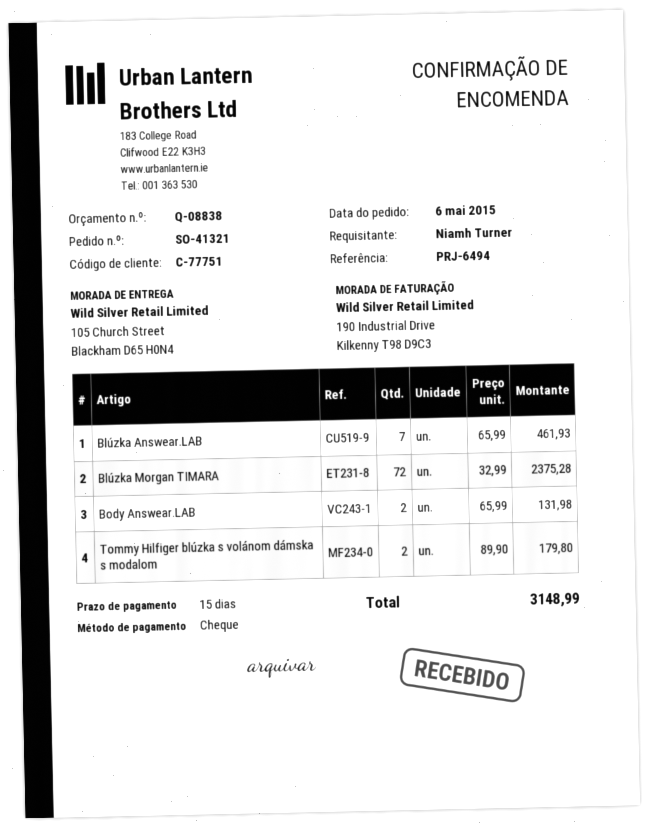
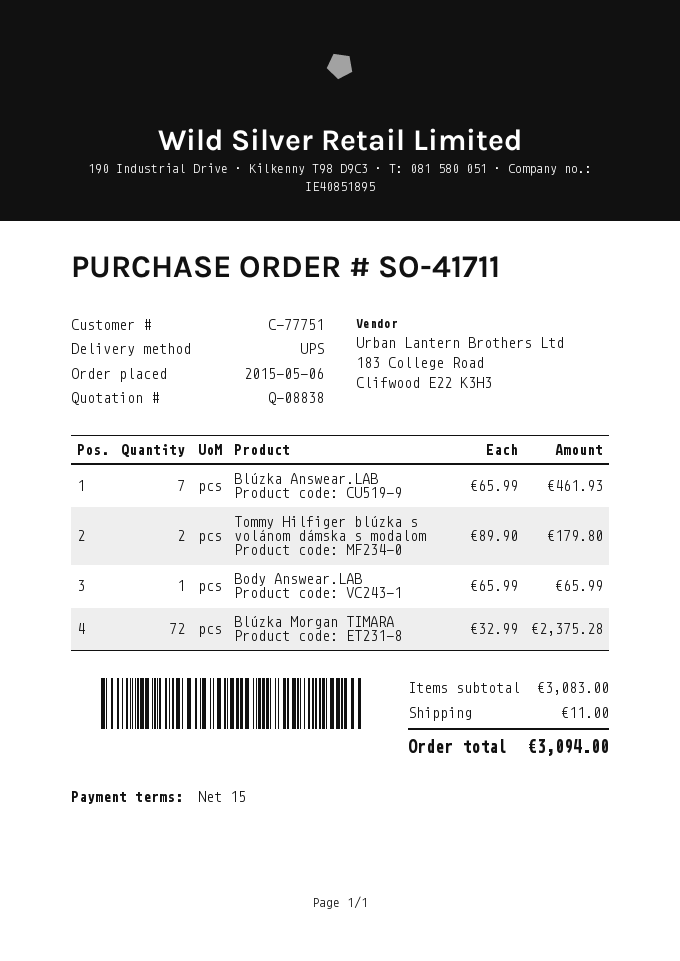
order number: SO-41321 -> SO-41711
Body Answear.LAB: 2 x 65.99 = 131.98 -> 1 x 65.99 = 65.99
shipping: none -> 11.00
total: 3148.99 -> 3094.00

